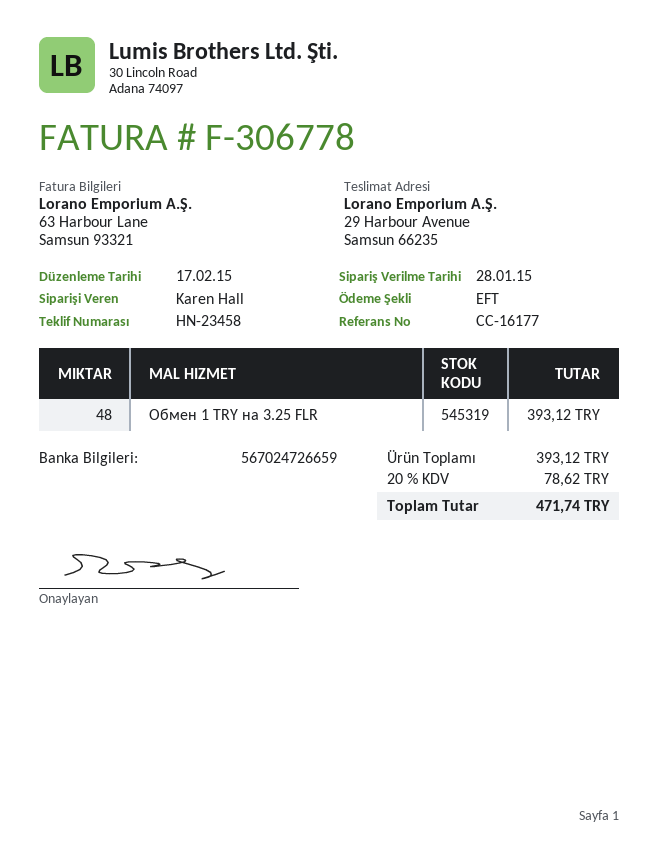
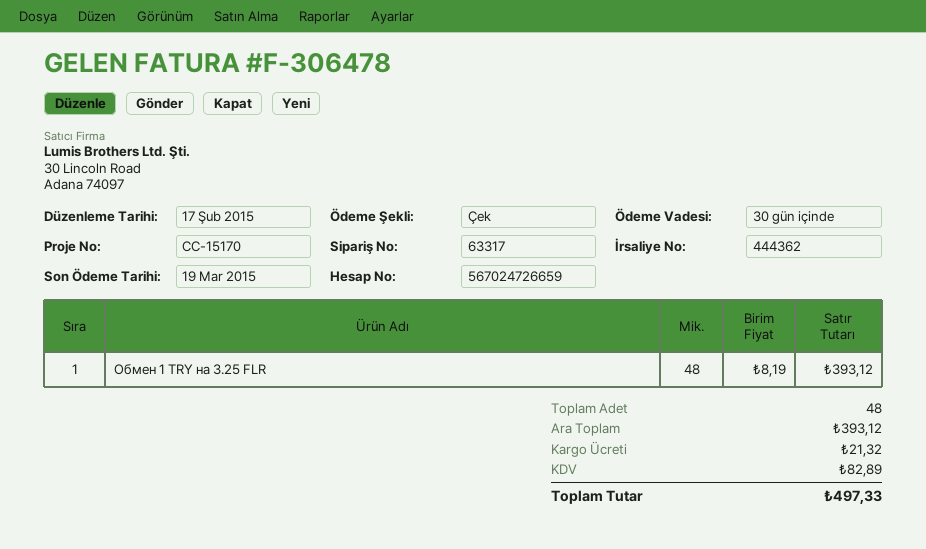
invoice number: F-306778 -> F-306478
reference: CC-16177 -> CC-15170
payment method: bank transfer -> cheque
shipping: none -> 21.32
tax: 78.62 -> 82.89
total: 471.74 -> 497.33

